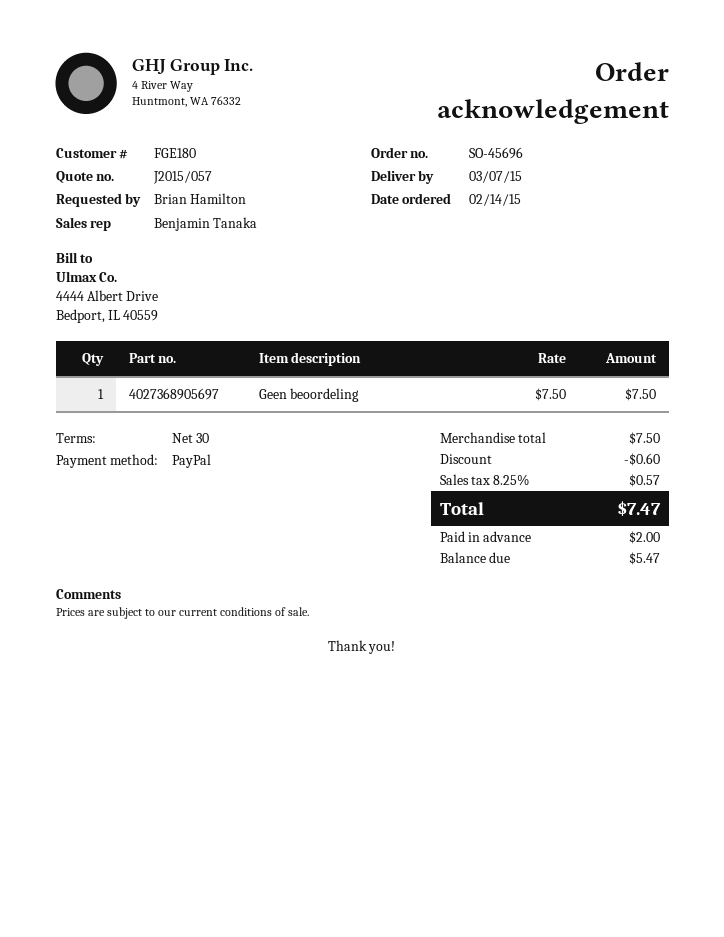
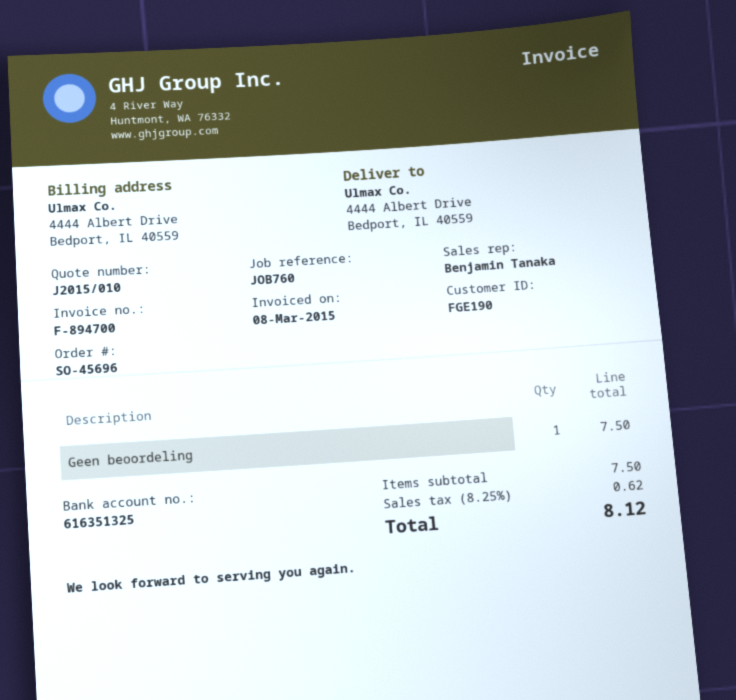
quote number: J2015/057 -> J2015/010
customer number: FGE180 -> FGE190
discount: 0.60 -> none
tax: 8.25% = 0.57 -> 8.25% = 0.62
total: 7.47 -> 8.12

